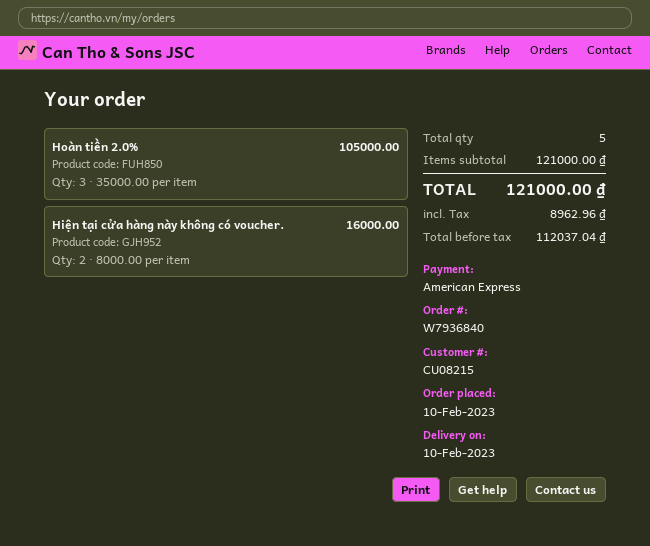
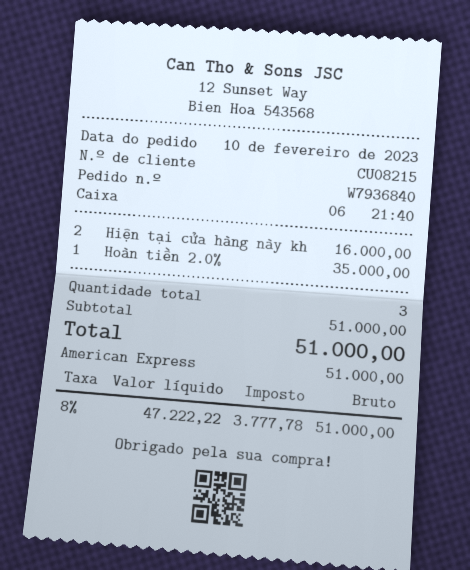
Hoàn tiền 2.0%: 3 for 105000.00 -> 1 for 35000.00
total quantity: 5 -> 3
subtotal: 121000.00 -> 51000.00
net: 112037.04 -> 47222.22
tax: 8962.96 -> 3777.78
total: 121000.00 -> 51000.00

